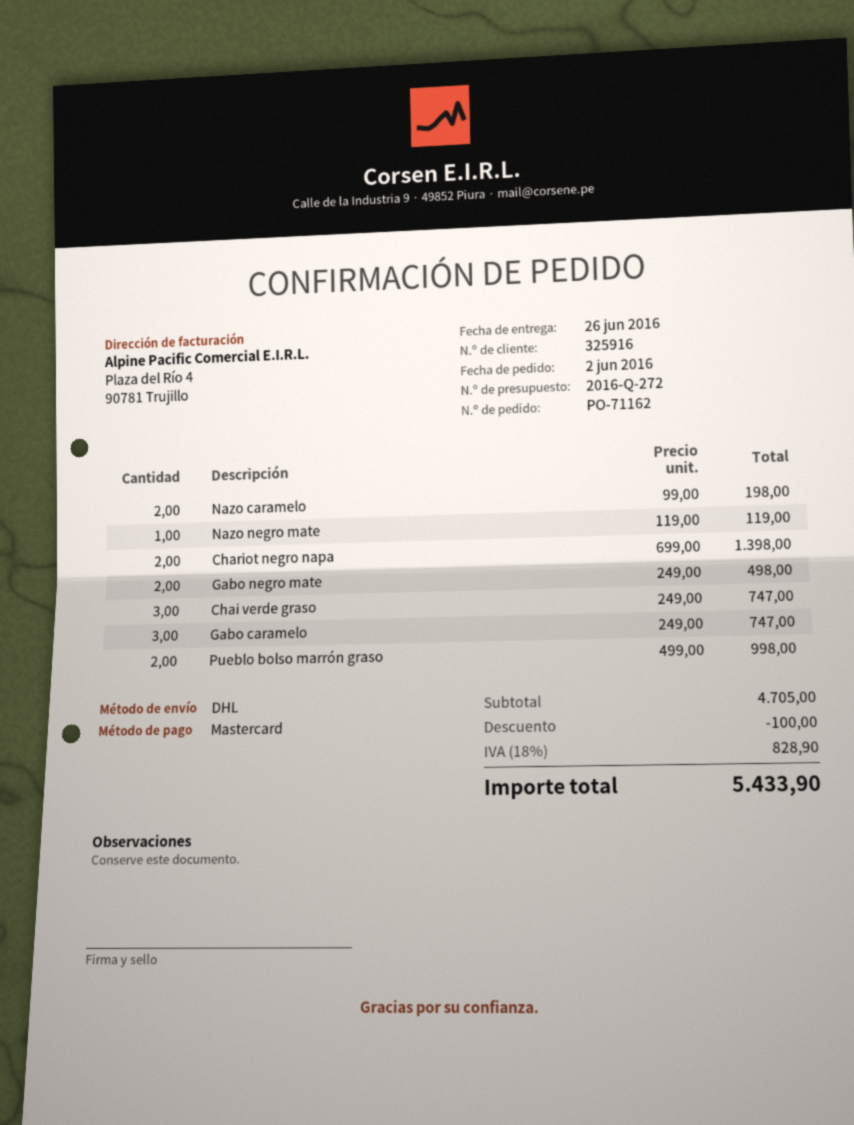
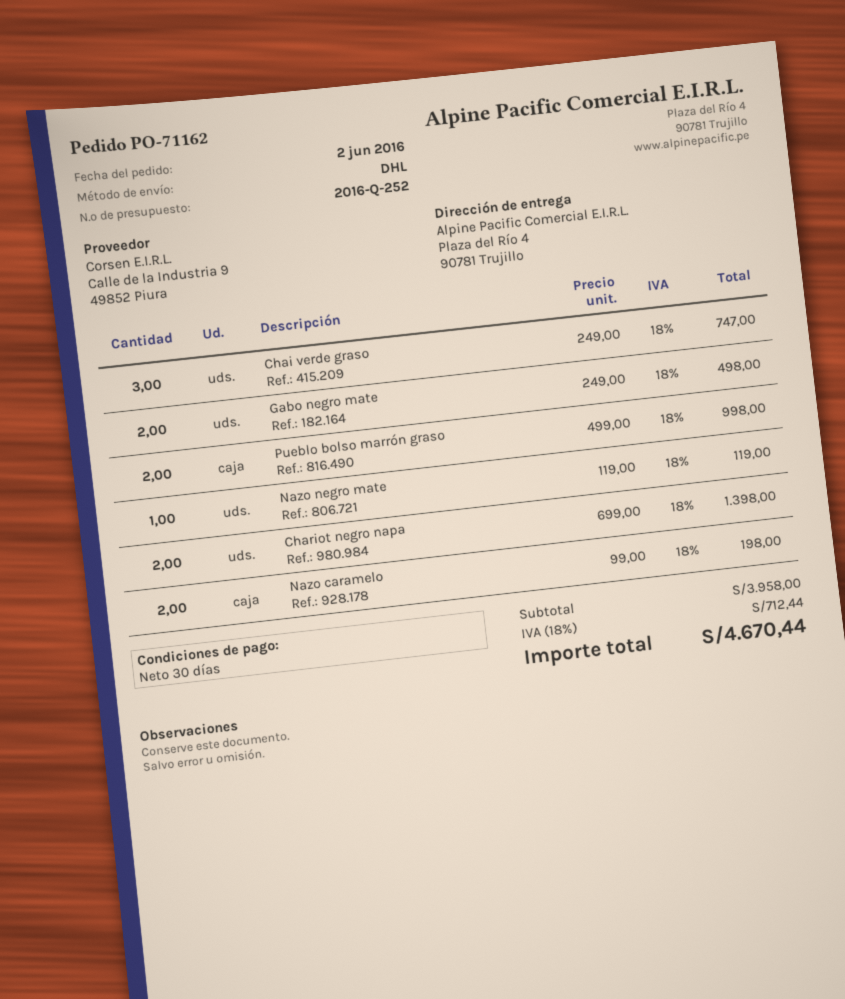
quote number: 2016-Q-272 -> 2016-Q-252
Gabo caramelo: 3 x 249.00 = 747.00 -> none
subtotal: 4705.00 -> 3958.00
discount: 100.00 -> none
tax: 18% = 828.90 -> 18% = 712.44
total: 5433.90 -> 4670.44

